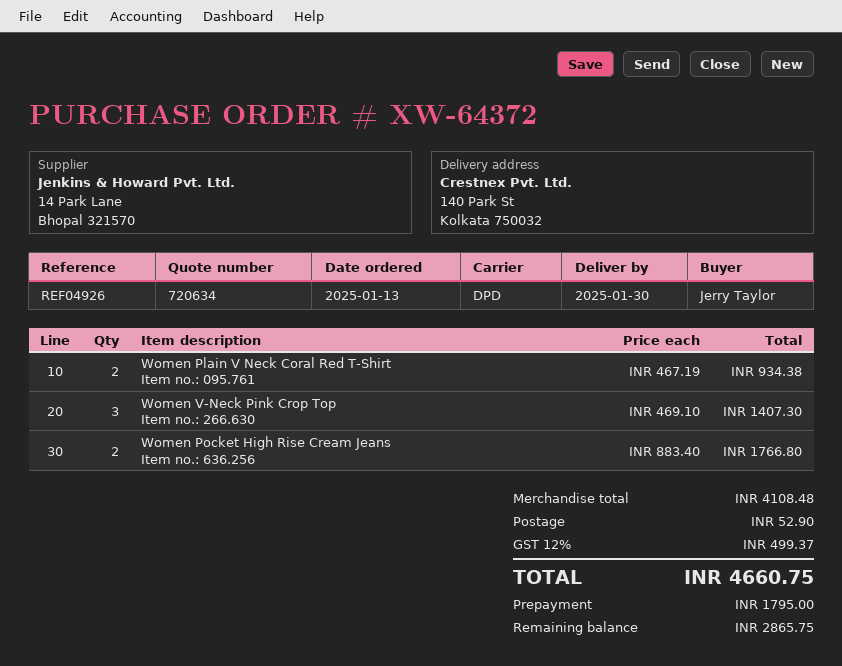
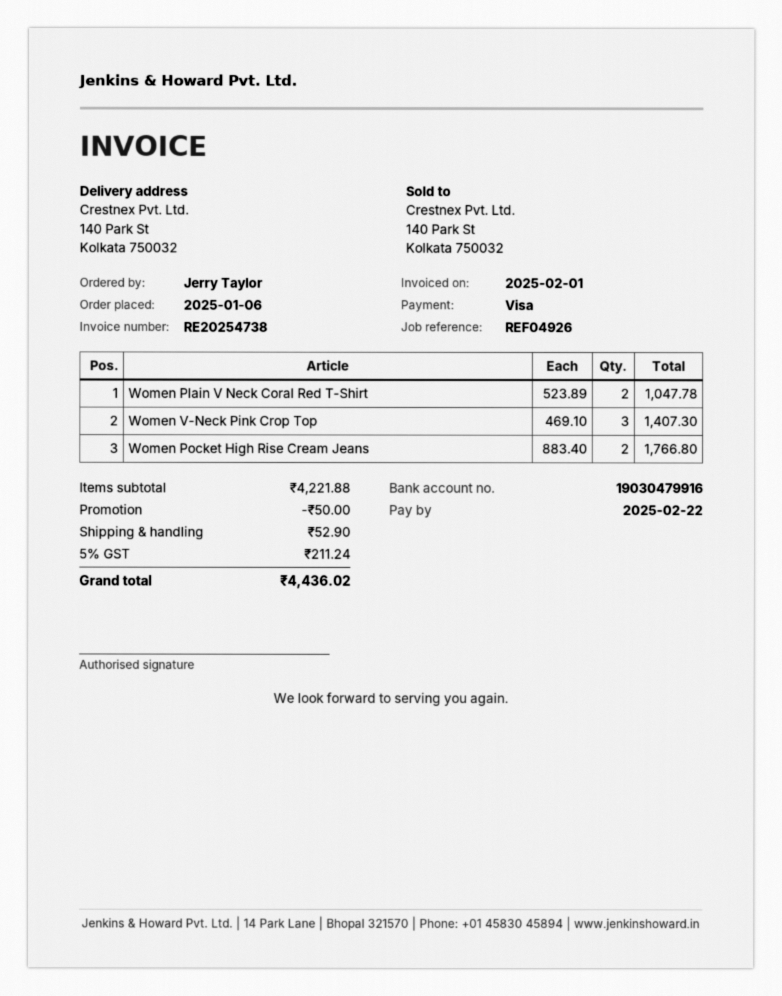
order date: 2025-01-13 -> 2025-01-06
Women Plain V Neck Coral Red T-Shirt: 2 x 467.19 = 934.38 -> 2 x 523.89 = 1047.78
subtotal: 4108.48 -> 4221.88
discount: none -> 50.00
tax: 12% = 499.37 -> 5% = 211.24
total: 4660.75 -> 4436.02

